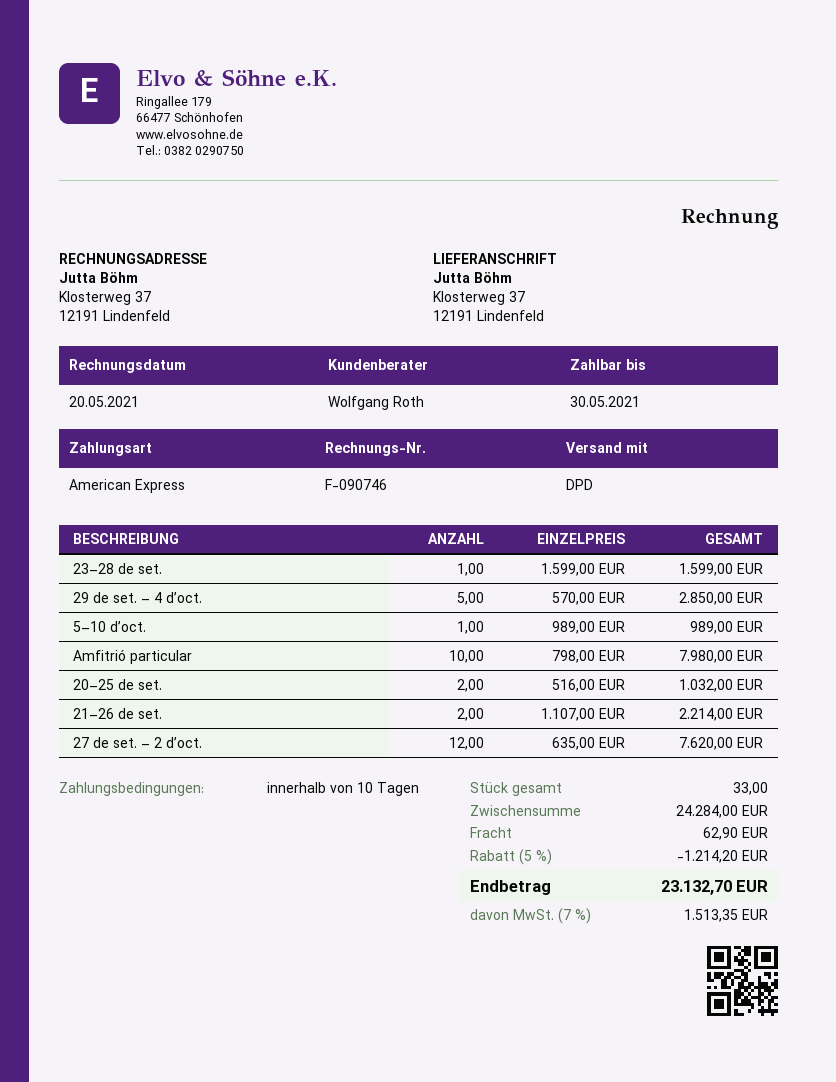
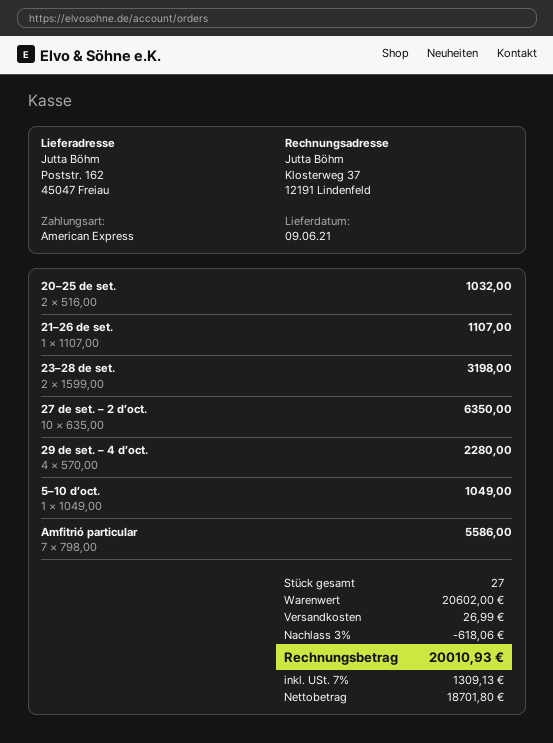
ship to: Klosterweg 37, 12191 Lindenfeld -> Poststr. 162, 45047 Freiau
23–28 de set.: 1 x 1599.00 = 1599.00 -> 2 x 1599.00 = 3198.00
29 de set. – 4 d’oct.: 5 x 570.00 = 2850.00 -> 4 x 570.00 = 2280.00
5–10 d’oct.: 1 x 989.00 = 989.00 -> 1 x 1049.00 = 1049.00
Amfitrió particular: 10 x 798.00 = 7980.00 -> 7 x 798.00 = 5586.00
21–26 de set.: 2 x 1107.00 = 2214.00 -> 1 x 1107.00 = 1107.00
27 de set. – 2 d’oct.: 12 x 635.00 = 7620.00 -> 10 x 635.00 = 6350.00
total quantity: 33 -> 27
subtotal: 24284.00 -> 20602.00
discount: 5% = 1214.20 -> 3% = 618.06
shipping: 62.90 -> 26.99
tax: 7% = 1513.35 -> 7% = 1309.13
total: 23132.70 -> 20010.93

